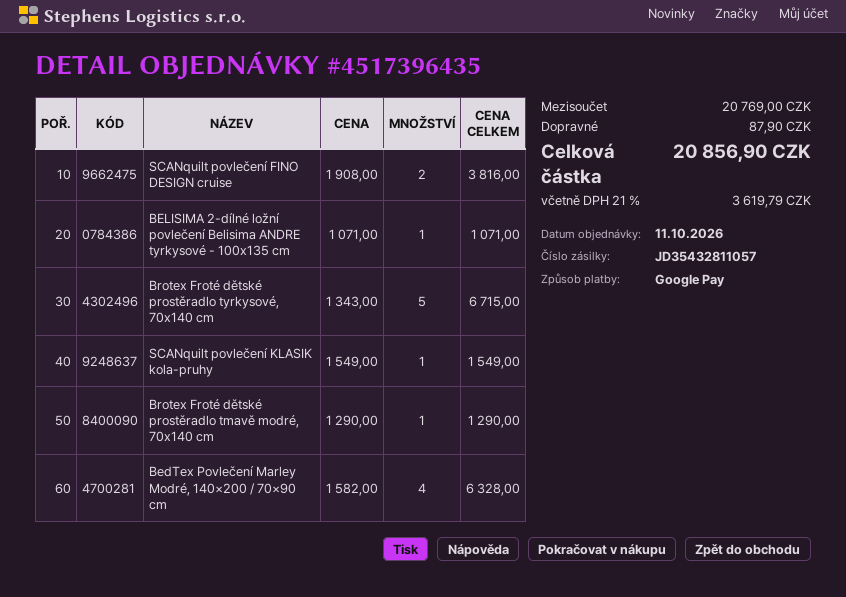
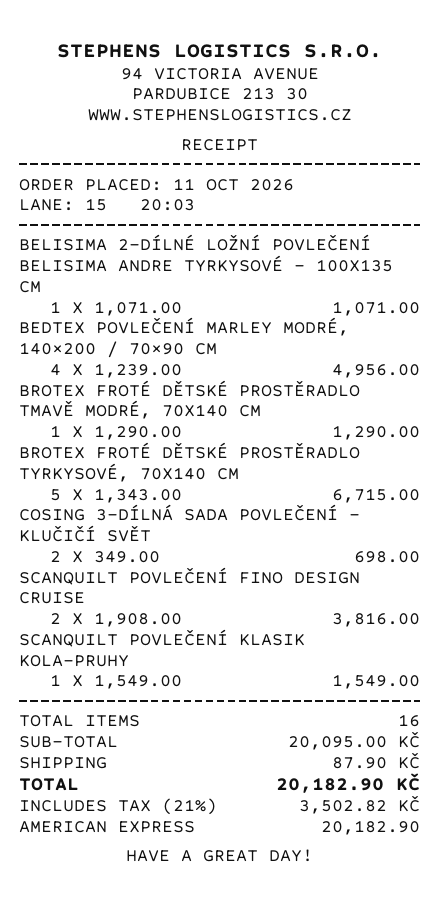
payment method: Google Pay -> American Express
BedTex Povlečení Marley Modré, 140×200 / 70×90 cm: 4 x 1582.00 = 6328.00 -> 4 x 1239.00 = 4956.00
COSING 3-DÍLNÁ SADA POVLEČENÍ - KLUČIČÍ SVĚT: none -> 2 x 349.00 = 698.00
subtotal: 20769.00 -> 20095.00
tax: 21% = 3619.79 -> 21% = 3502.82
total: 20856.90 -> 20182.90

